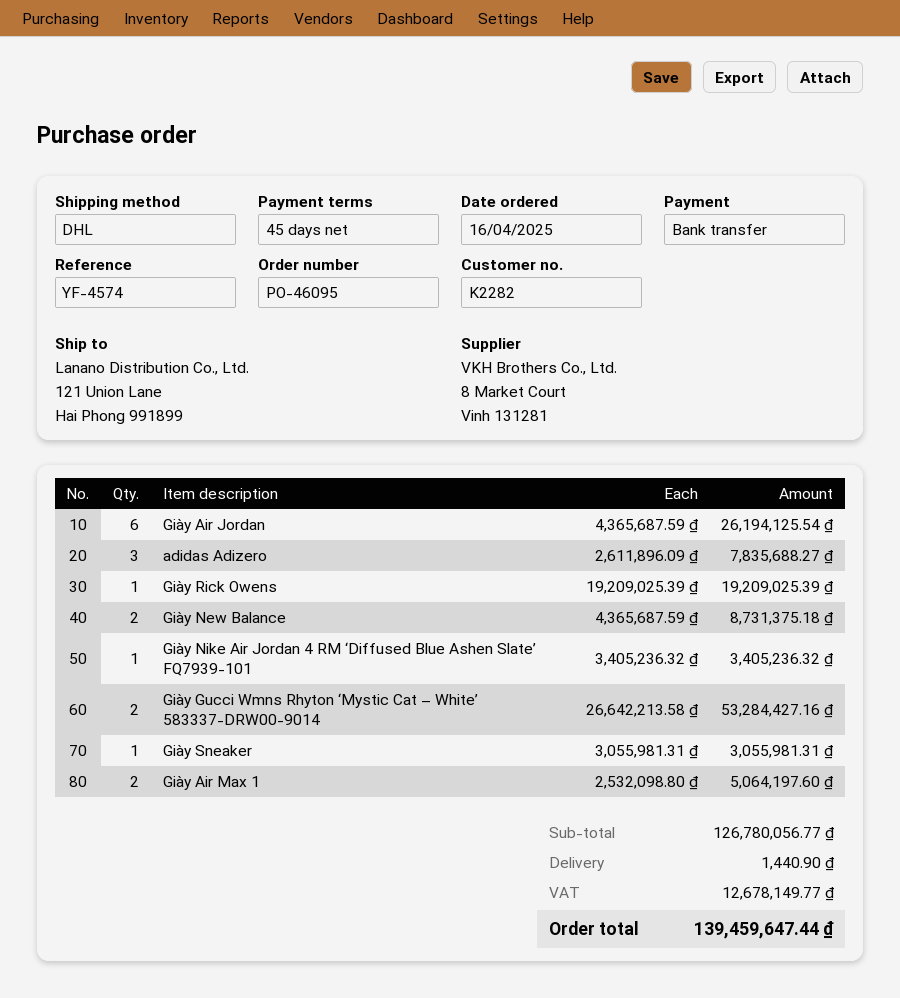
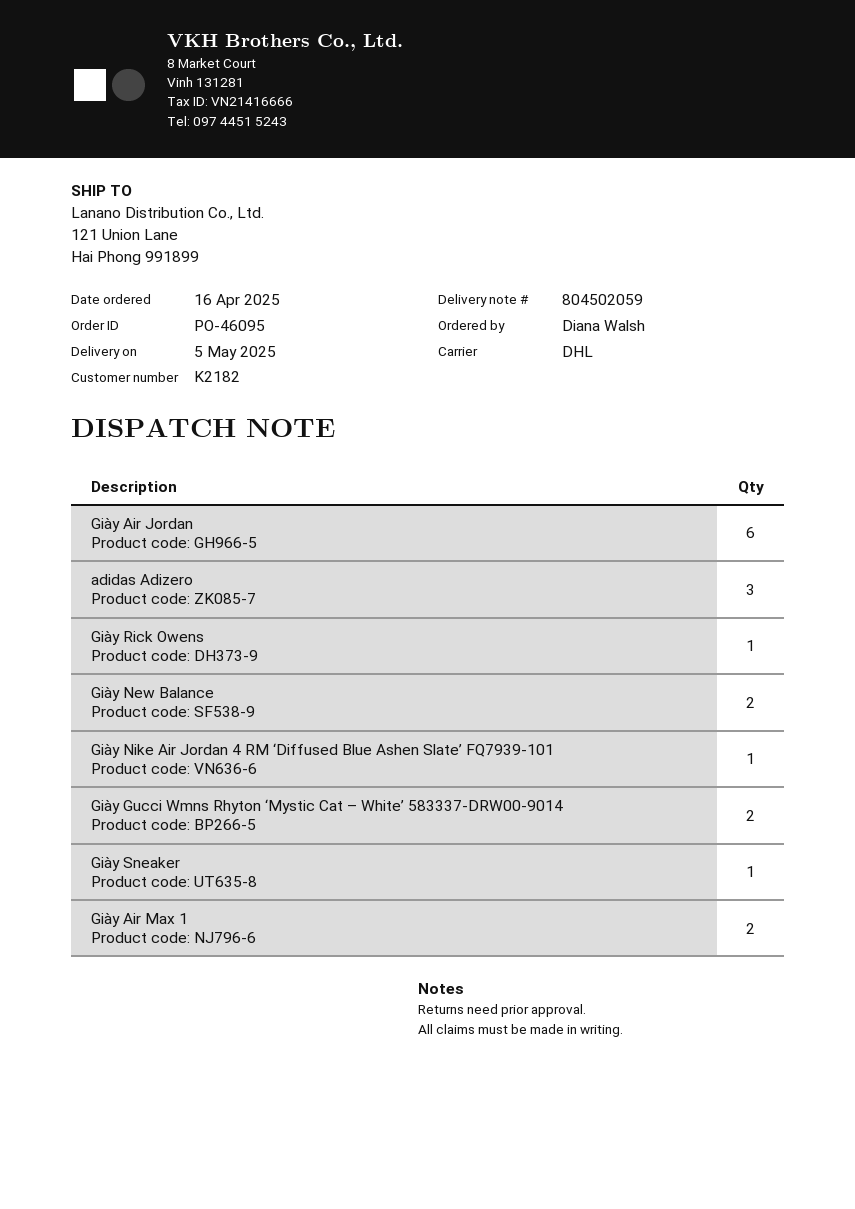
customer number: K2282 -> K2182

